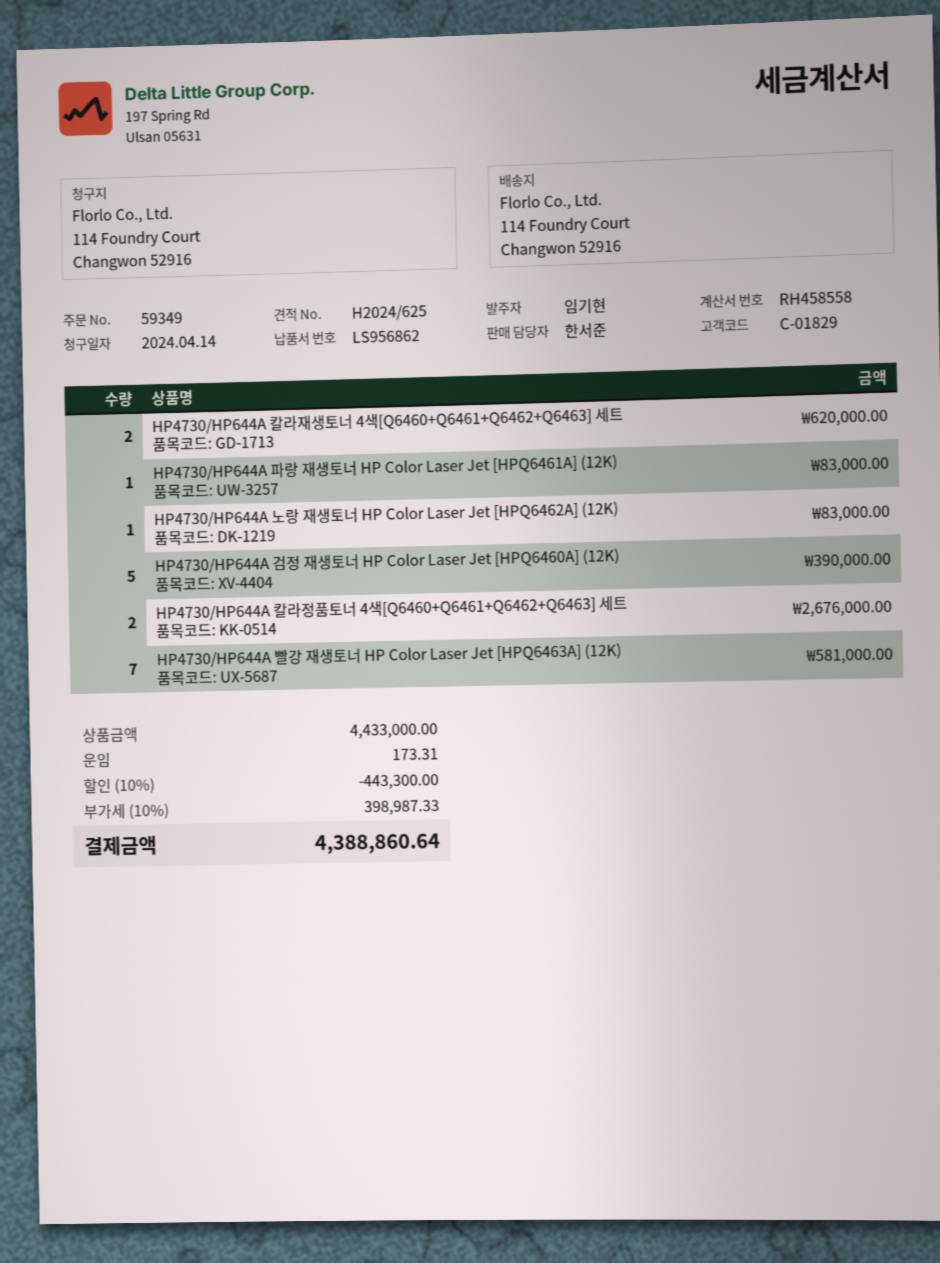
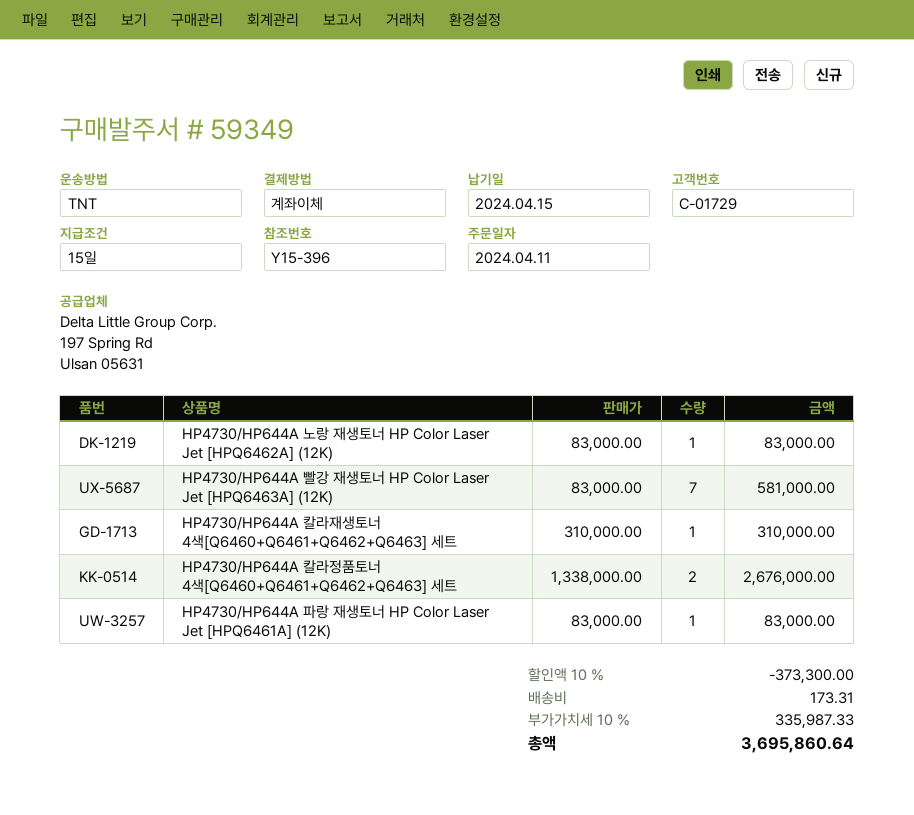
customer number: C-01829 -> C-01729
HP4730/HP644A 칼라재생토너 4색[Q6460+Q6461+Q6462+Q6463] 세트: 2 for 620000.00 -> 1 for 310000.00
HP4730/HP644A 검정 재생토너 HP Color Laser Jet [HPQ6460A] (12K): 5 for 390000.00 -> none
discount: 10% = 443300.00 -> 10% = 373300.00
tax: 10% = 398987.33 -> 10% = 335987.33
total: 4388860.64 -> 3695860.64

